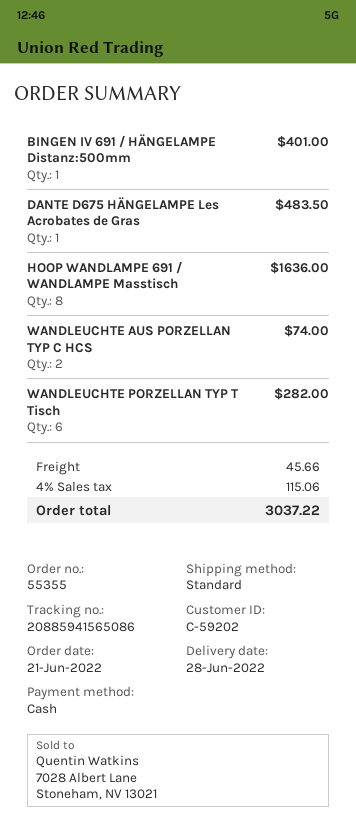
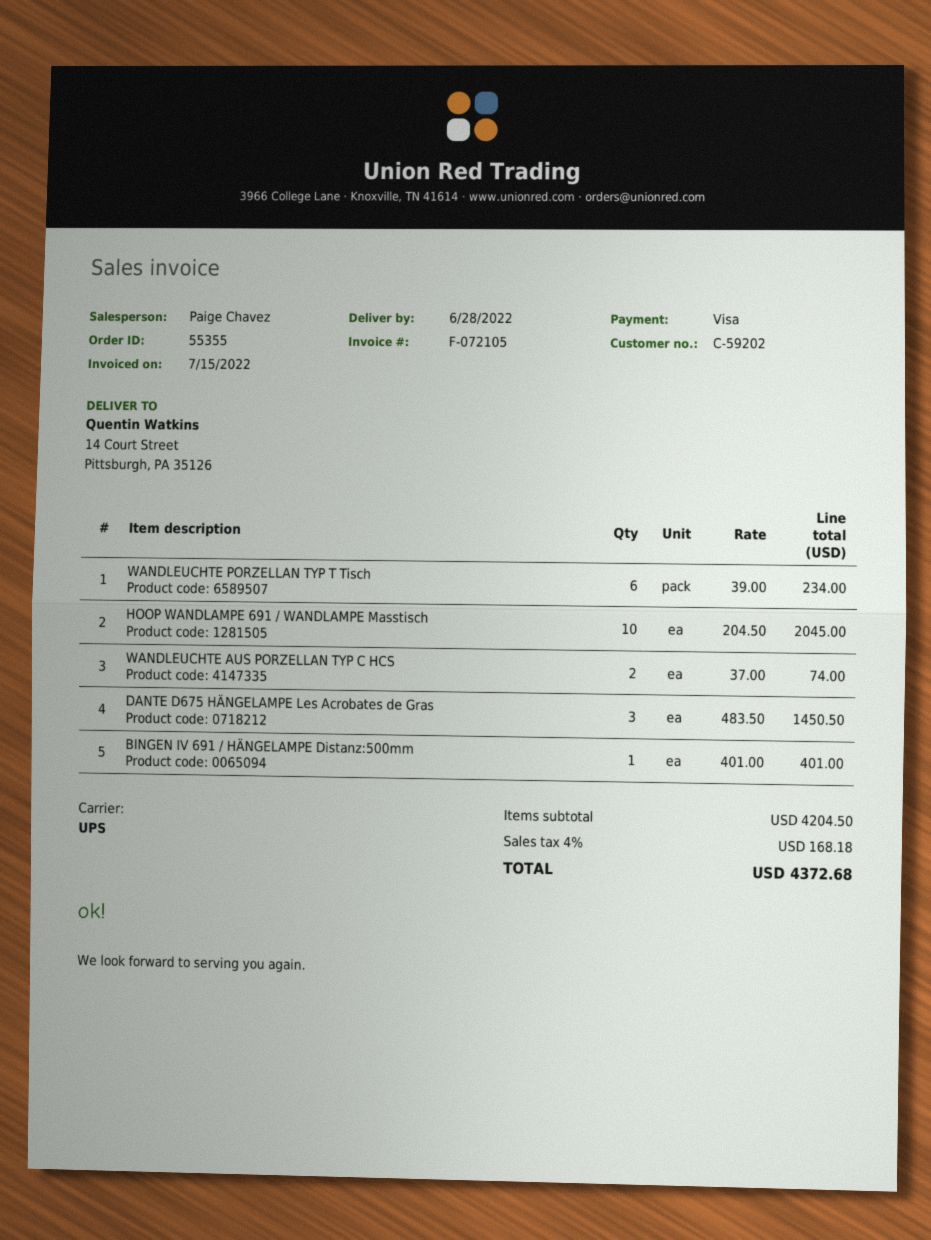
payment method: cash -> Visa
shipping method: standard -> UPS
DANTE D675 HÄNGELAMPE Les Acrobates de Gras: 1 for 483.50 -> 3 for 1450.50
HOOP WANDLAMPE 691 / WANDLAMPE Masstisch: 8 for 1636.00 -> 10 for 2045.00
WANDLEUCHTE PORZELLAN TYP T Tisch: 6 for 282.00 -> 6 for 234.00
shipping: 45.66 -> none
tax: 4% = 115.06 -> 4% = 168.18
total: 3037.22 -> 4372.68

